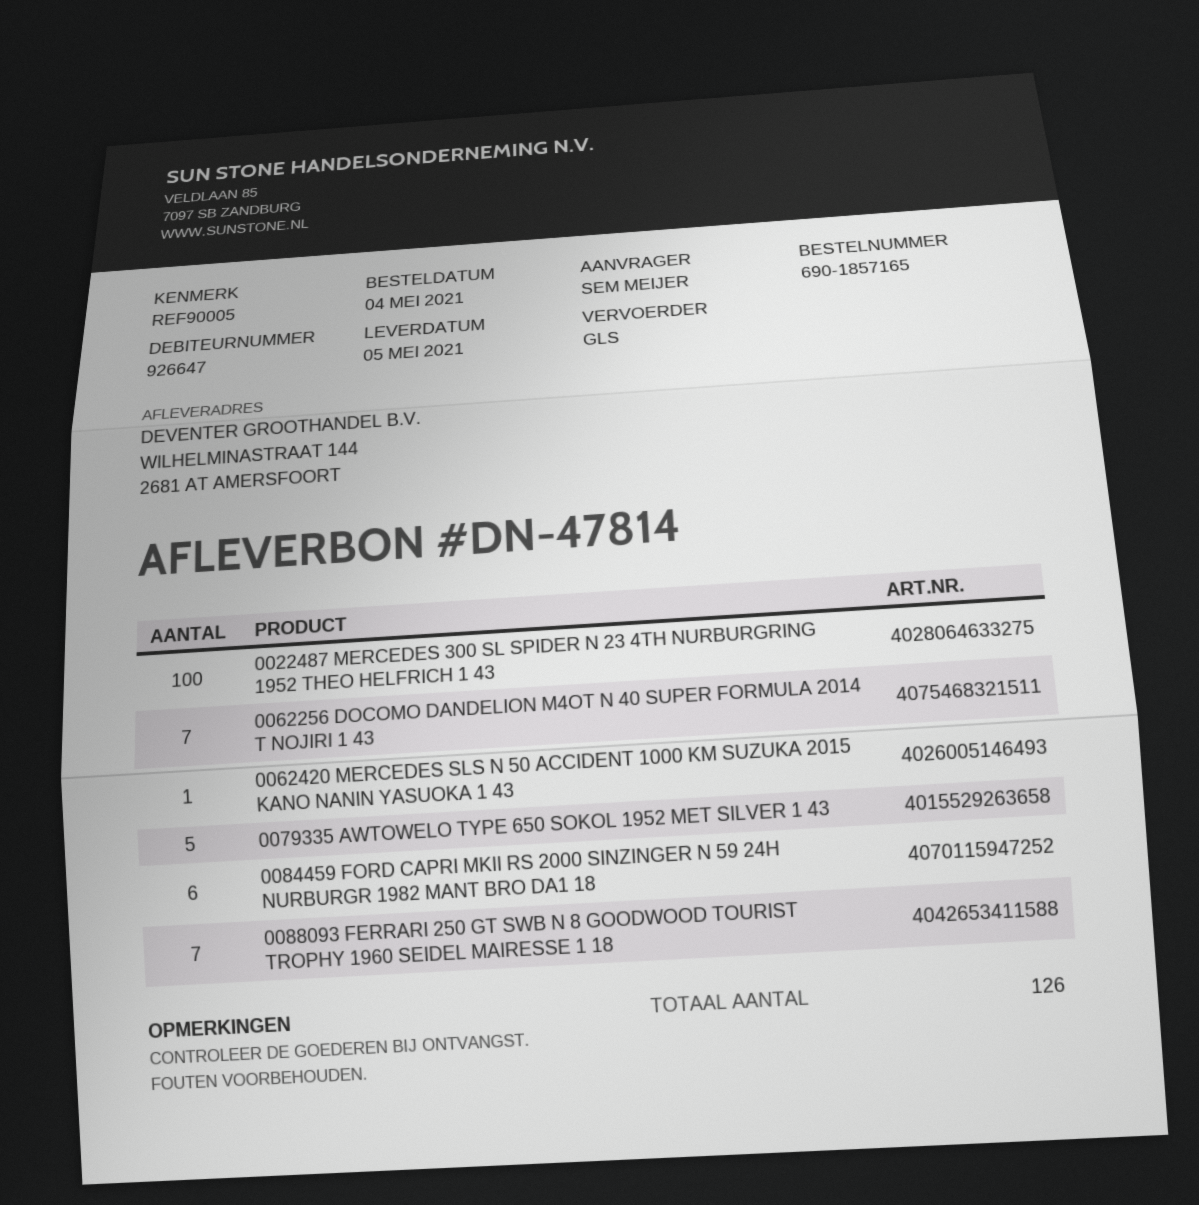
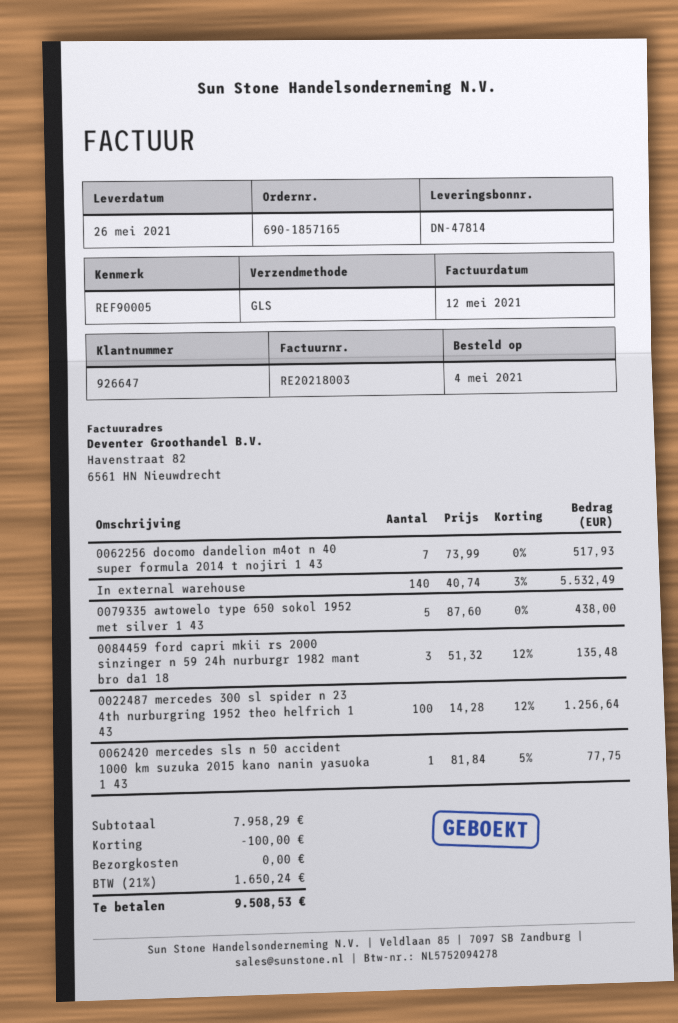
delivery date: 2021-05-05 -> 2021-05-26
0084459 FORD CAPRI MKII RS 2000 SINZINGER N 59 24H NURBURGR 1982 MANT BRO DA1 18: 6 -> 3
0088093 FERRARI 250 GT SWB N 8 GOODWOOD TOURIST TROPHY 1960 SEIDEL MAIRESSE 1 18: 7 -> none
In external warehouse: none -> 140

